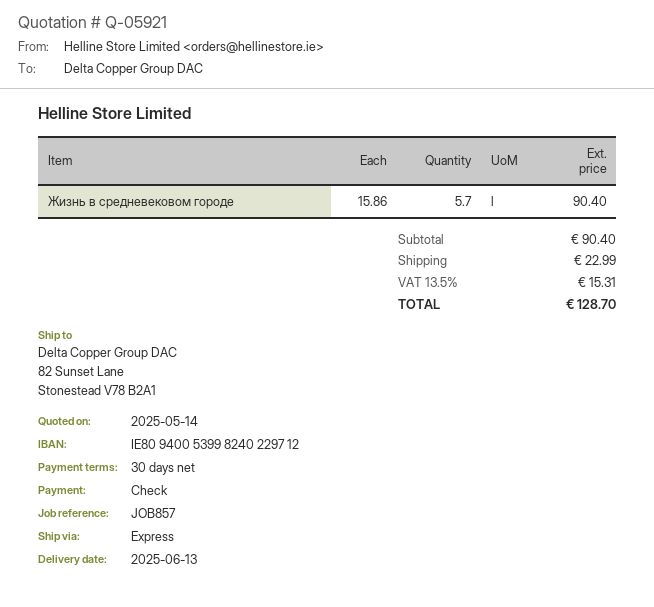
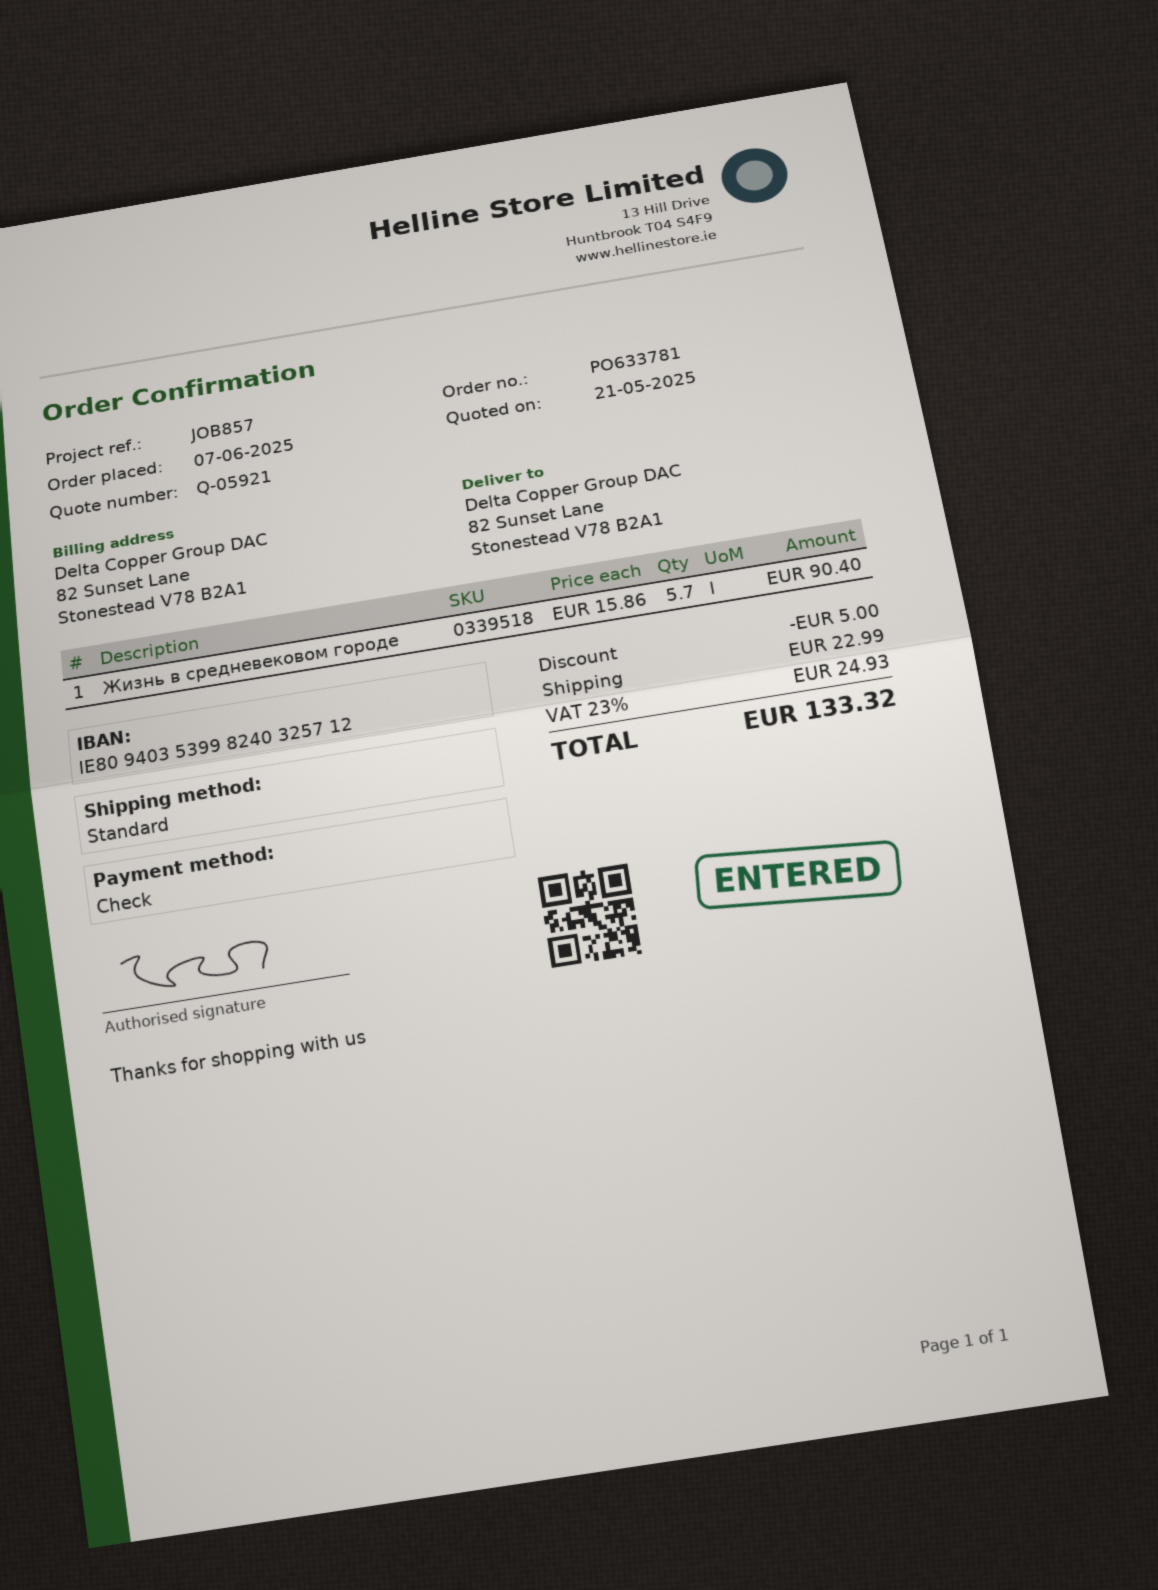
quote date: 2025-05-14 -> 2025-05-21
bank account: IE80940053998240229712 -> IE80940353998240325712
shipping method: express -> standard
discount: none -> 5.00
tax: 13.5% = 15.31 -> 23% = 24.93
total: 128.70 -> 133.32

